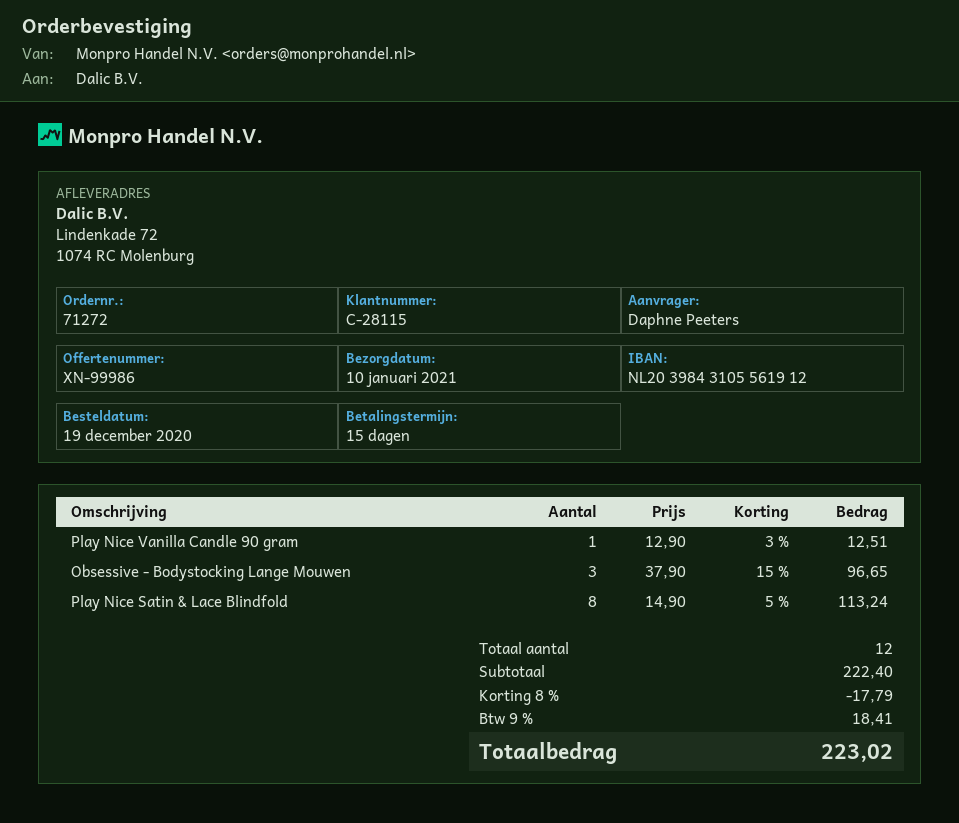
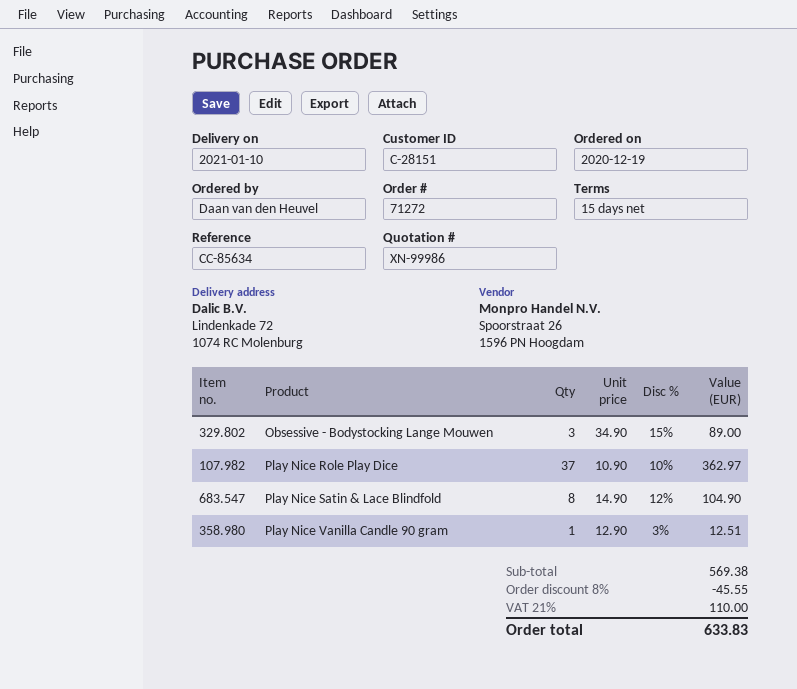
customer number: C-28115 -> C-28151
ordered by: Daphne Peeters -> Daan van den Heuvel
Obsessive - Bodystocking Lange Mouwen: 3 x 37.90 - 15% = 96.65 -> 3 x 34.90 - 15% = 89.00
Play Nice Satin & Lace Blindfold: 8 x 14.90 - 5% = 113.24 -> 8 x 14.90 - 12% = 104.90
Play Nice Role Play Dice: none -> 37 x 10.90 - 10% = 362.97
subtotal: 222.40 -> 569.38
discount: 8% = 17.79 -> 8% = 45.55
tax: 9% = 18.41 -> 21% = 110.00
total: 223.02 -> 633.83

